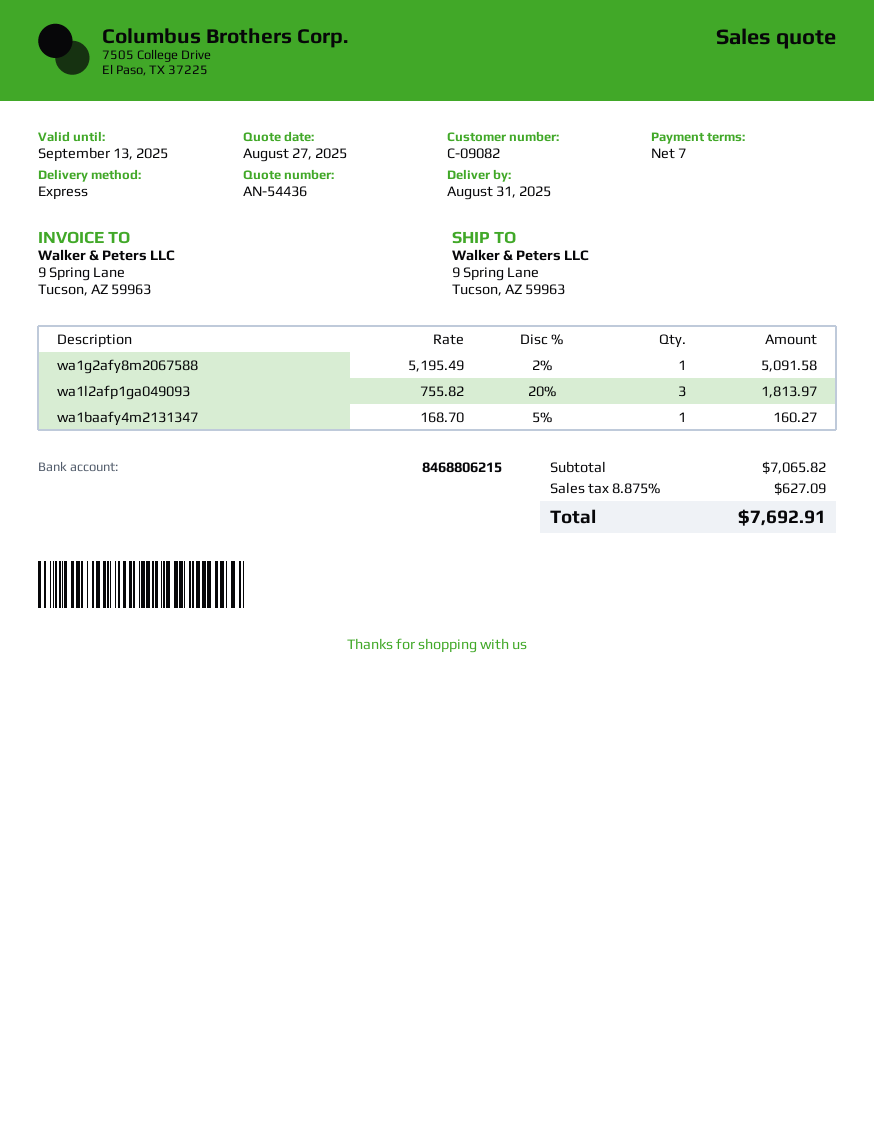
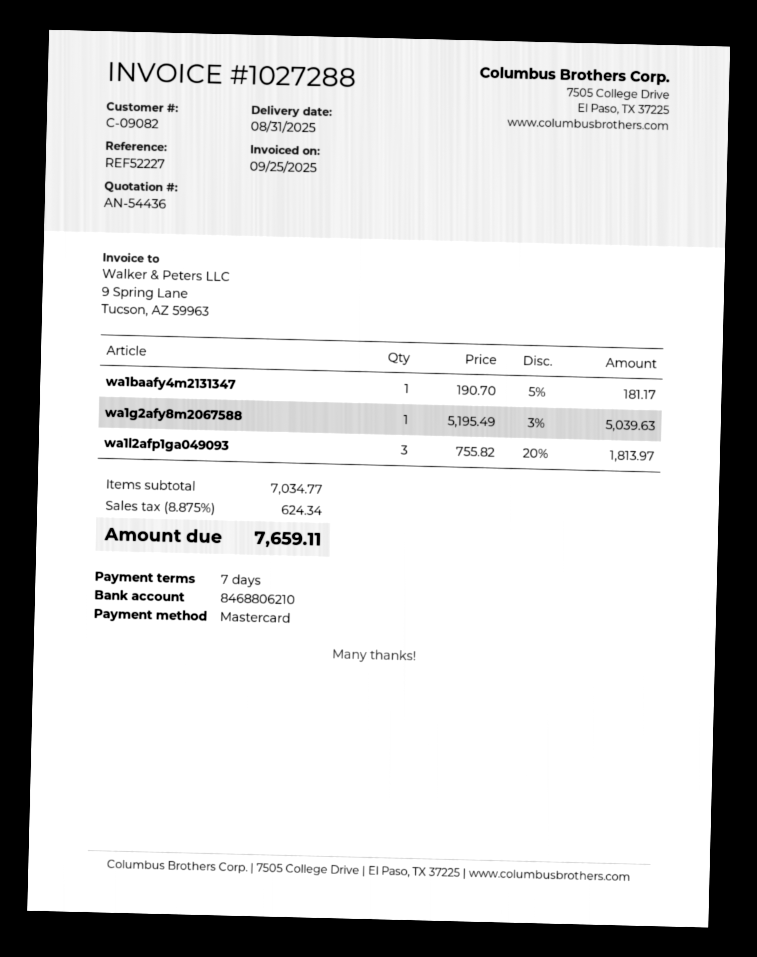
bank account: 8468806215 -> 8468806210
wa1g2afy8m2067588: 1 x 5195.49 - 2% = 5091.58 -> 1 x 5195.49 - 3% = 5039.63
wa1baafy4m2131347: 1 x 168.70 - 5% = 160.27 -> 1 x 190.70 - 5% = 181.17
subtotal: 7065.82 -> 7034.77
tax: 8.875% = 627.09 -> 8.875% = 624.34
total: 7692.91 -> 7659.11

